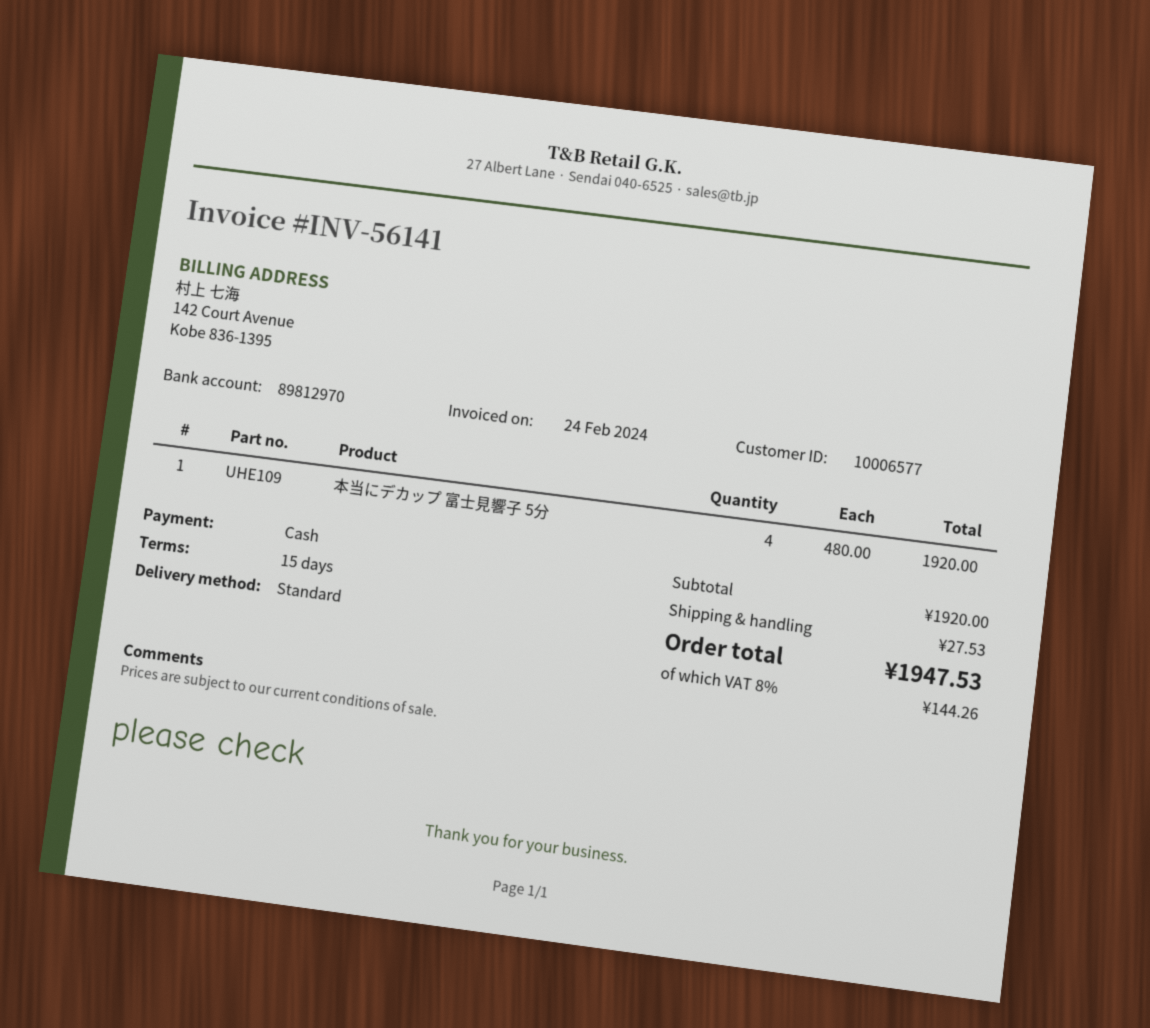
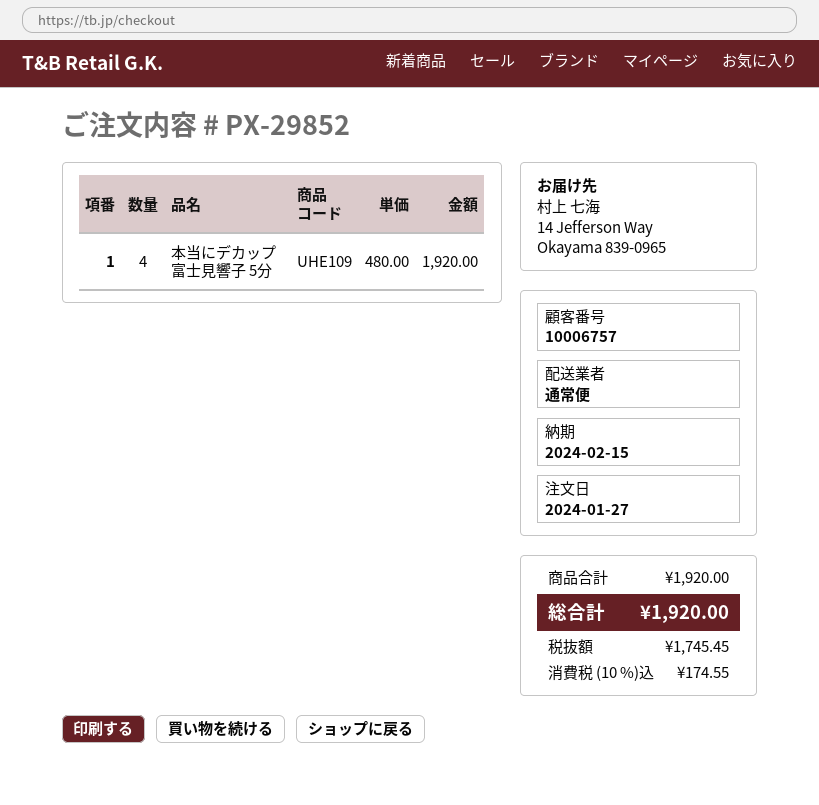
customer number: 10006577 -> 10006757
shipping: 27.53 -> none
tax: 8% = 144.26 -> 10% = 174.55
total: 1947.53 -> 1920.00

